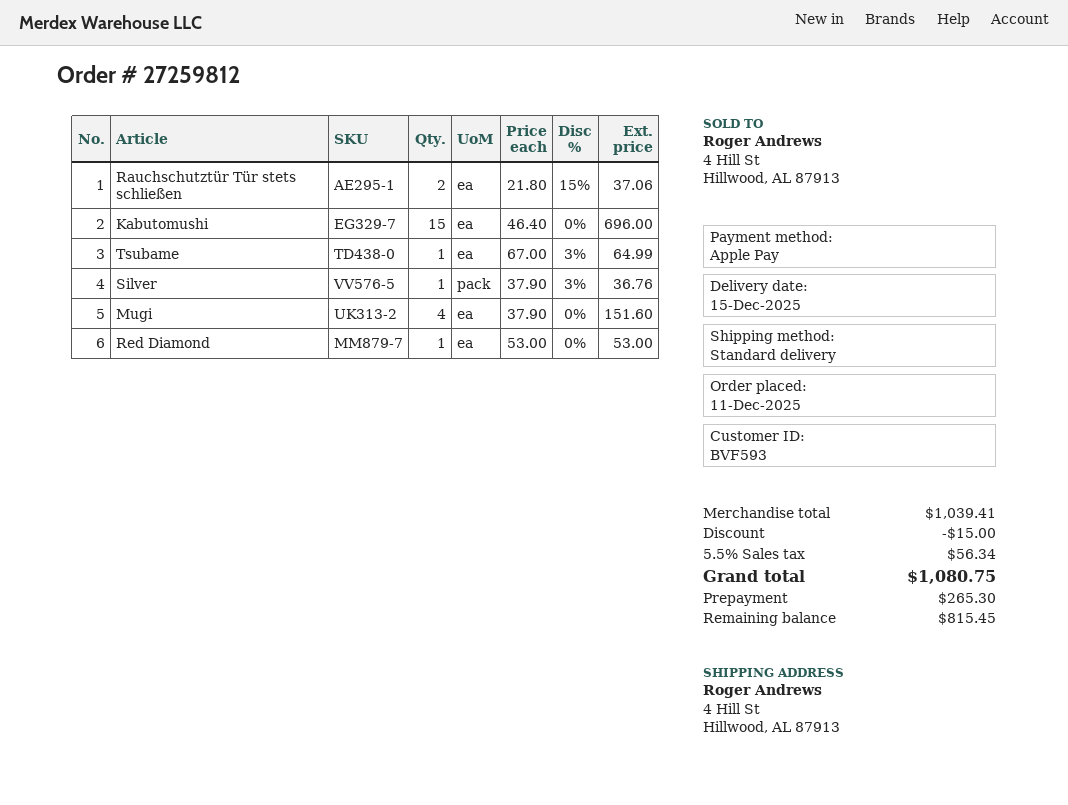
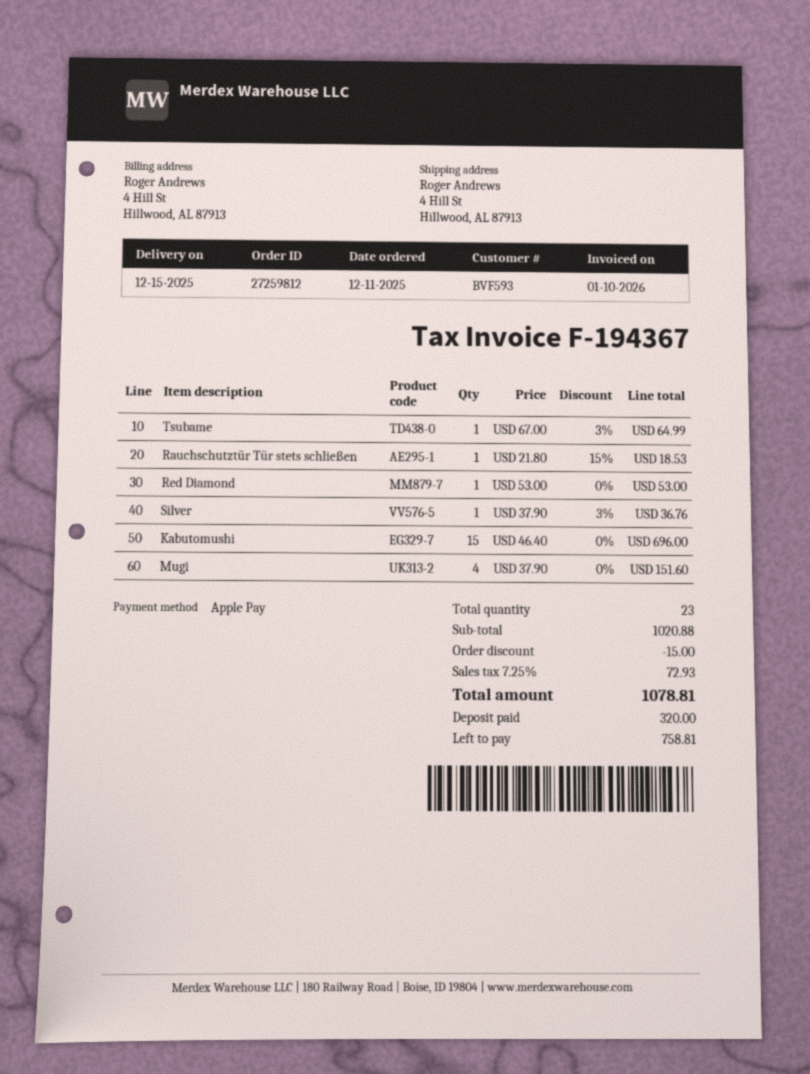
Rauchschutztür Tür stets schließen: 2 x 21.80 - 15% = 37.06 -> 1 x 21.80 - 15% = 18.53
subtotal: 1039.41 -> 1020.88
tax: 5.5% = 56.34 -> 7.25% = 72.93
total: 1080.75 -> 1078.81
deposit: 265.30 -> 320.00
balance: 815.45 -> 758.81

